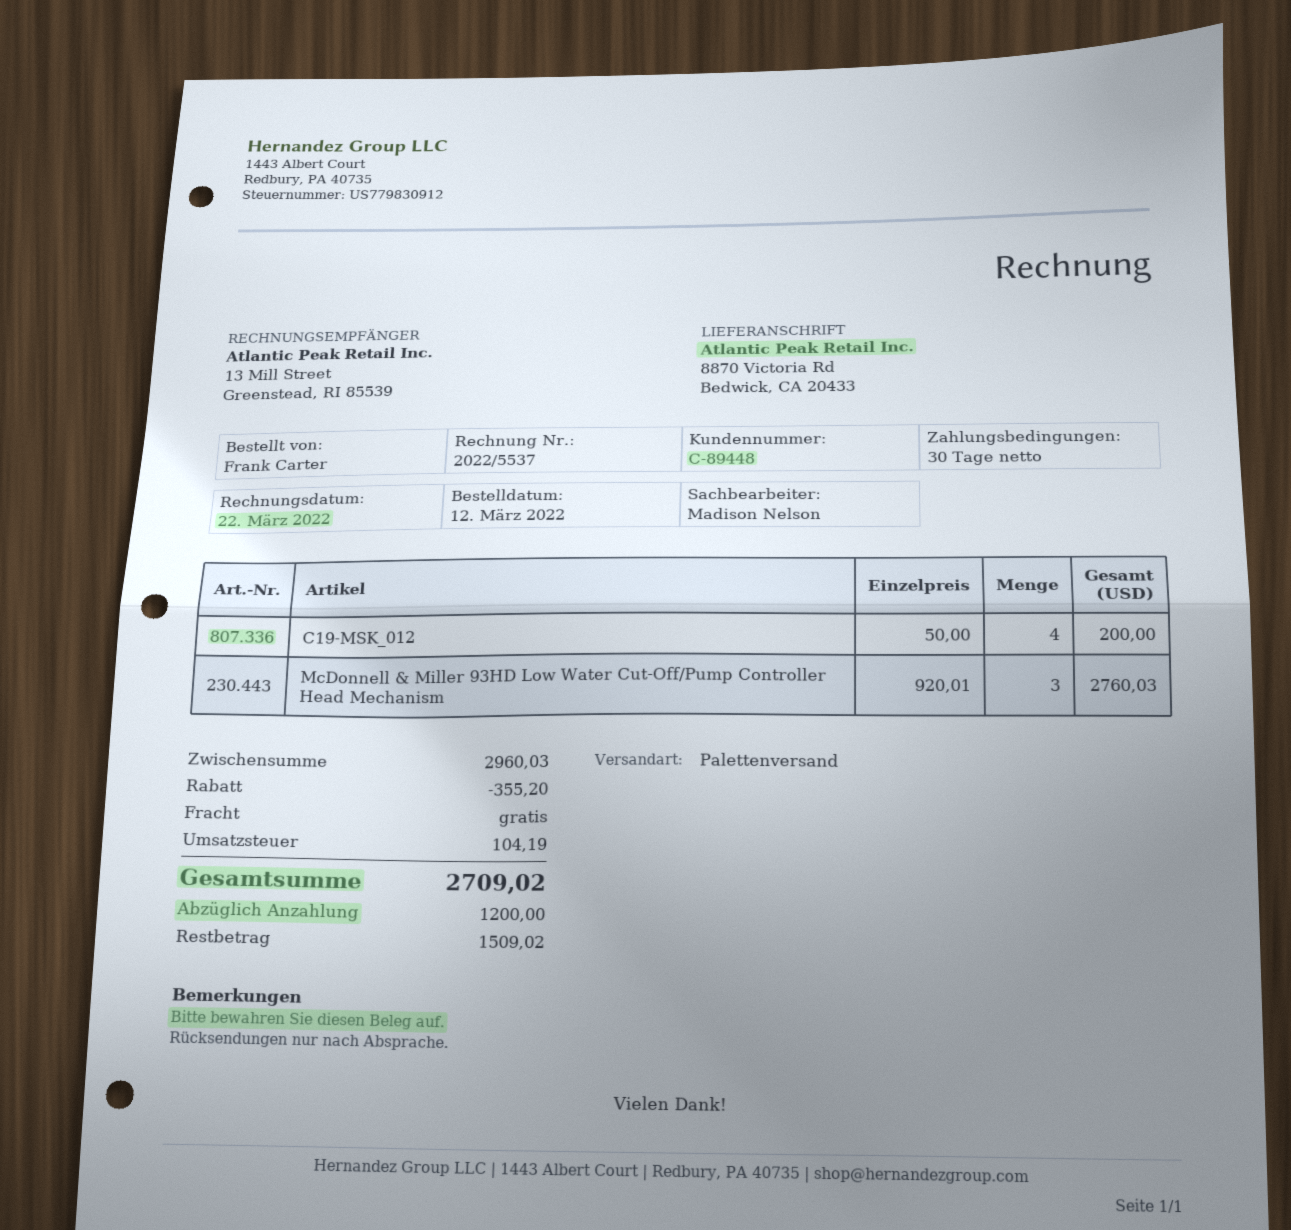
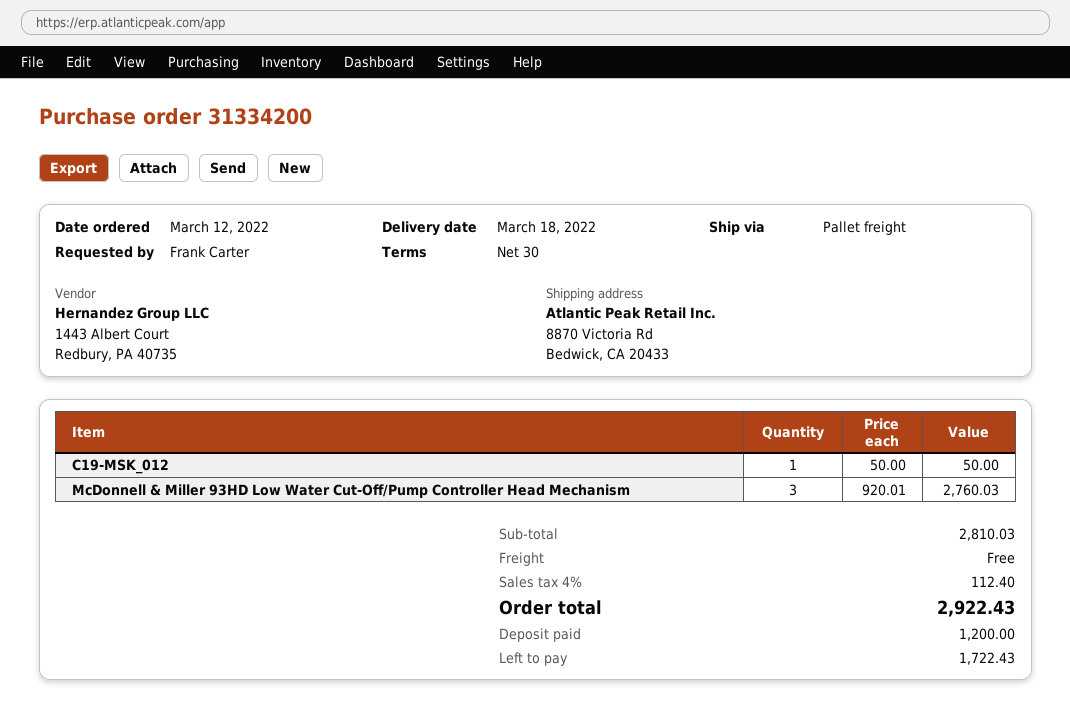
C19-MSK_012: 4 x 50.00 = 200.00 -> 1 x 50.00 = 50.00
subtotal: 2960.03 -> 2810.03
discount: 355.20 -> none
tax: 104.19 -> 112.40
total: 2709.02 -> 2922.43
balance: 1509.02 -> 1722.43

